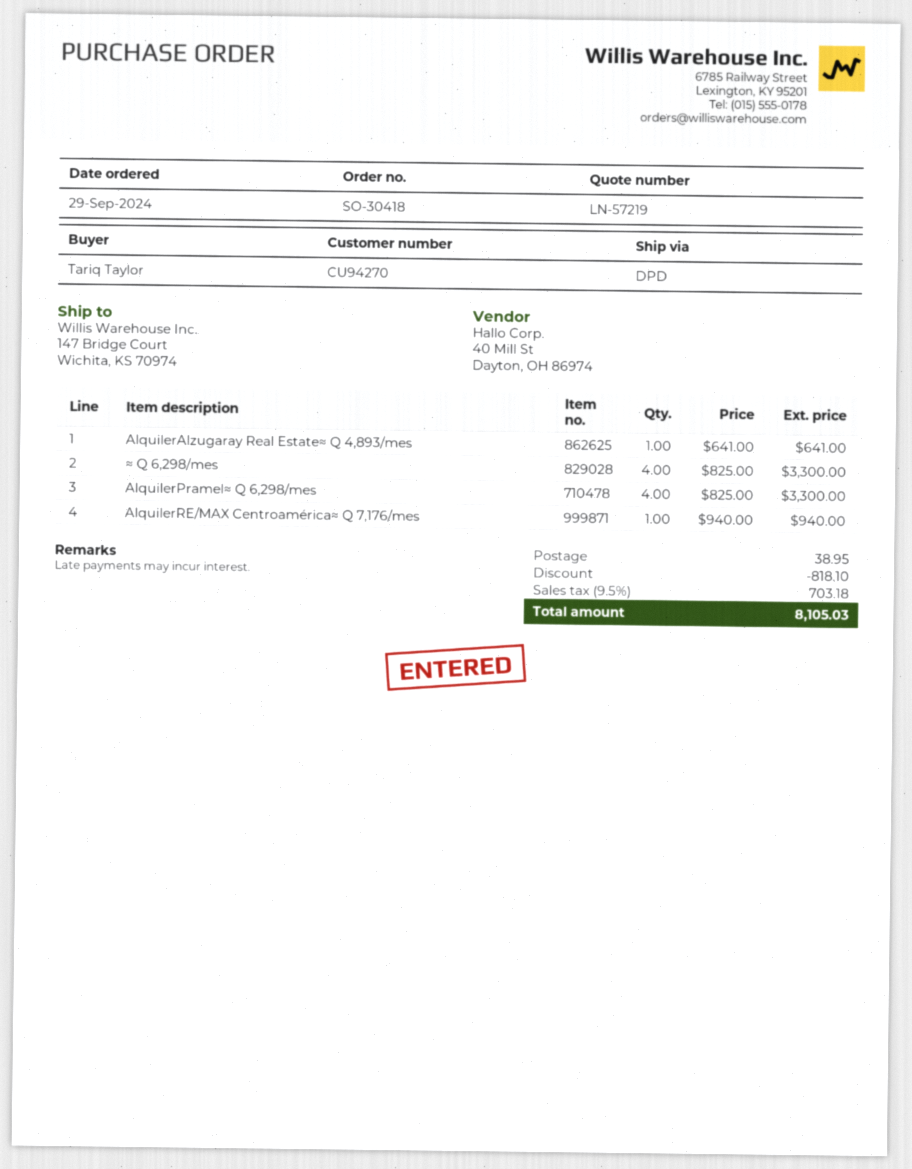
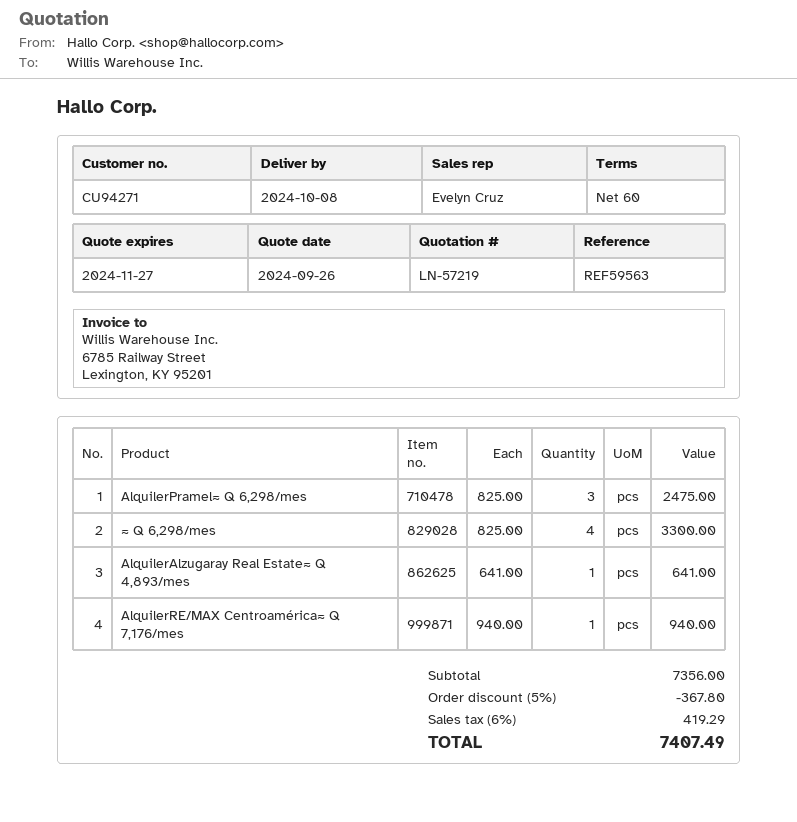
customer number: CU94270 -> CU94271
AlquilerPramel≈ Q 6,298/mes: 4 x 825.00 = 3300.00 -> 3 x 825.00 = 2475.00
discount: 818.10 -> 367.80
shipping: 38.95 -> none
tax: 9.5% = 703.18 -> 6% = 419.29
total: 8105.03 -> 7407.49

